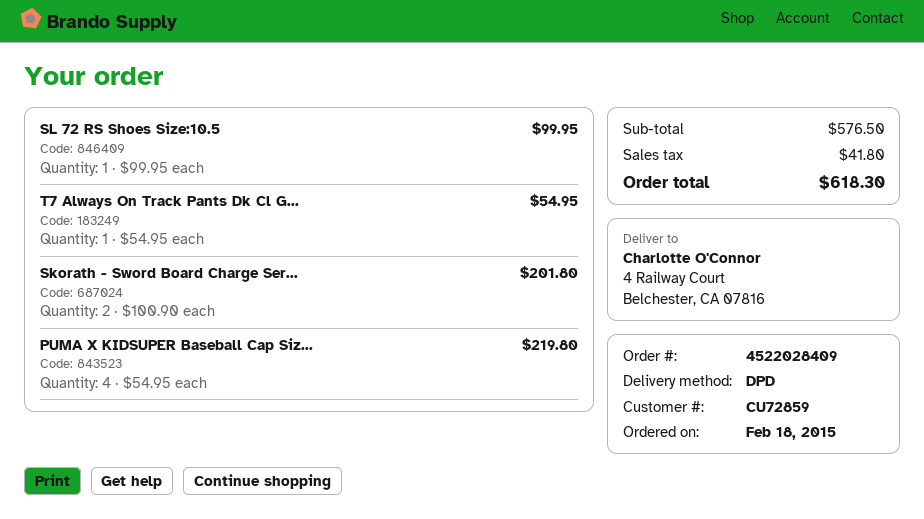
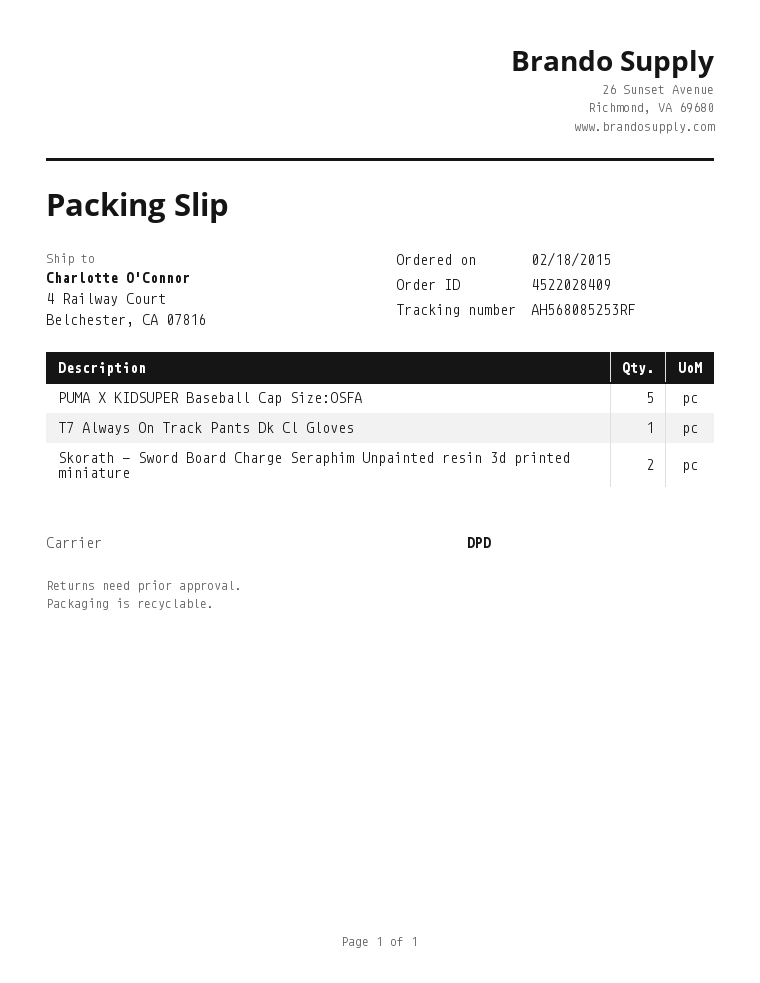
SL 72 RS Shoes Size:10.5: 1 -> none
PUMA X KIDSUPER Baseball Cap Siz...: 4 -> 5

